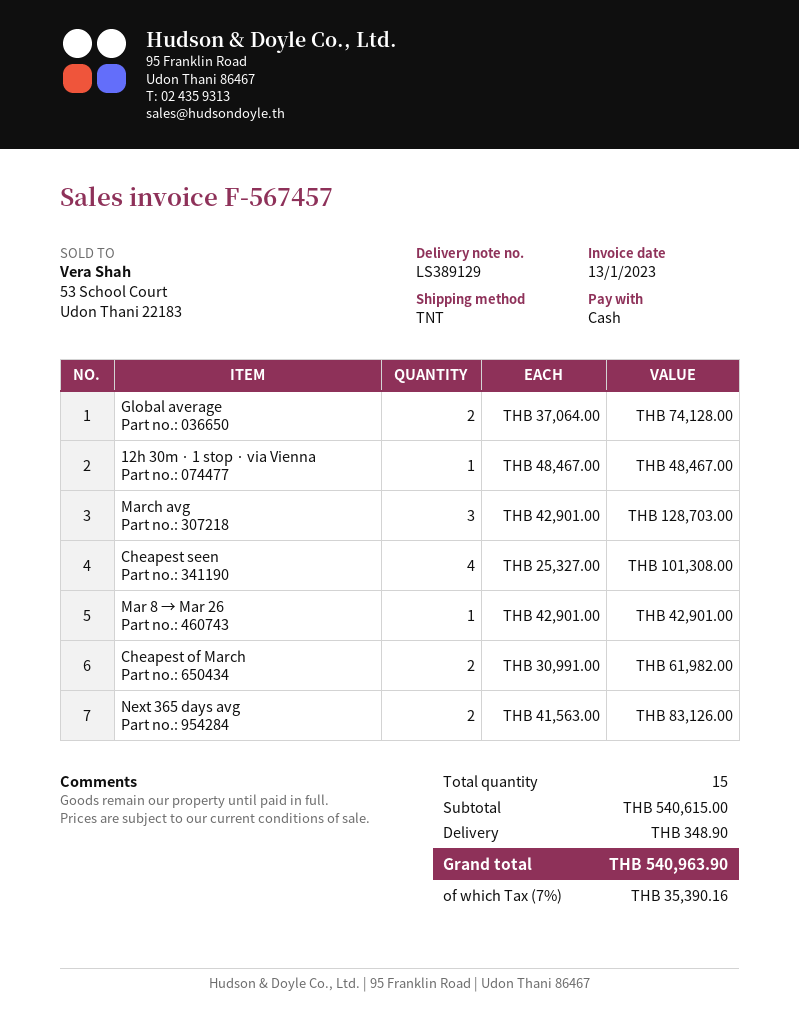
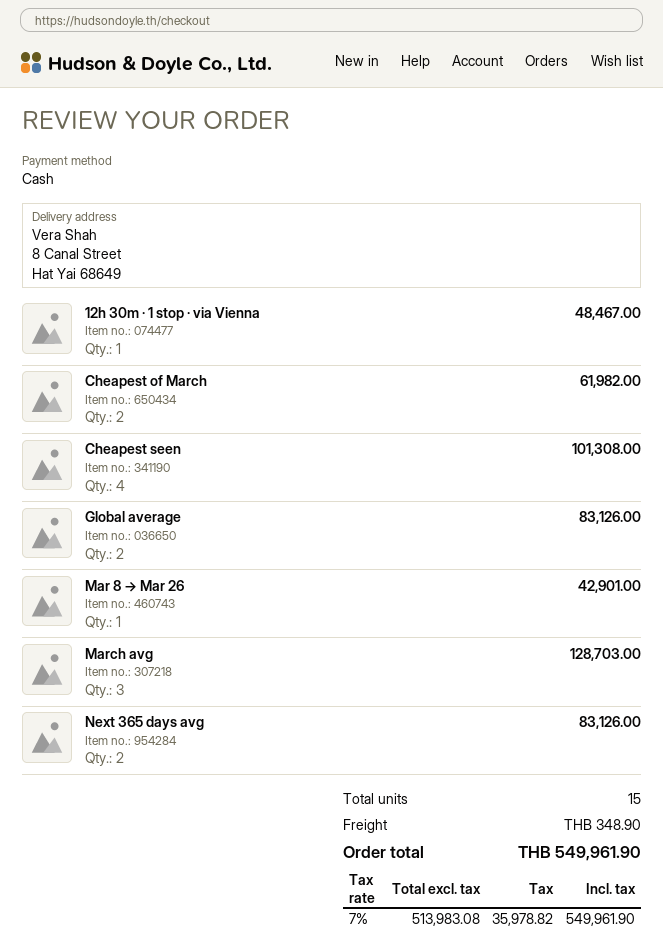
Global average: 2 for 74128.00 -> 2 for 83126.00
tax: 7% = 35390.16 -> 7% = 35978.82
total: 540963.90 -> 549961.90

